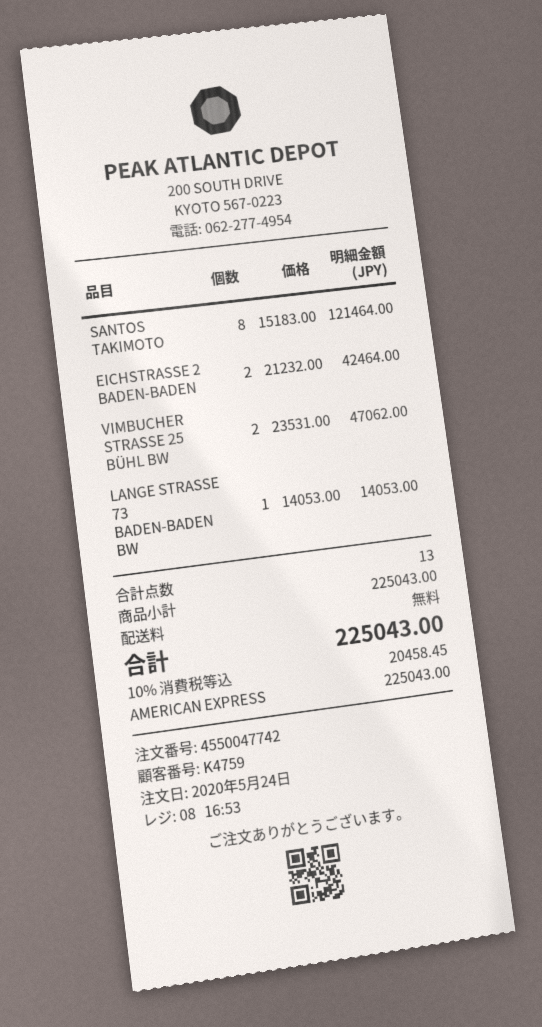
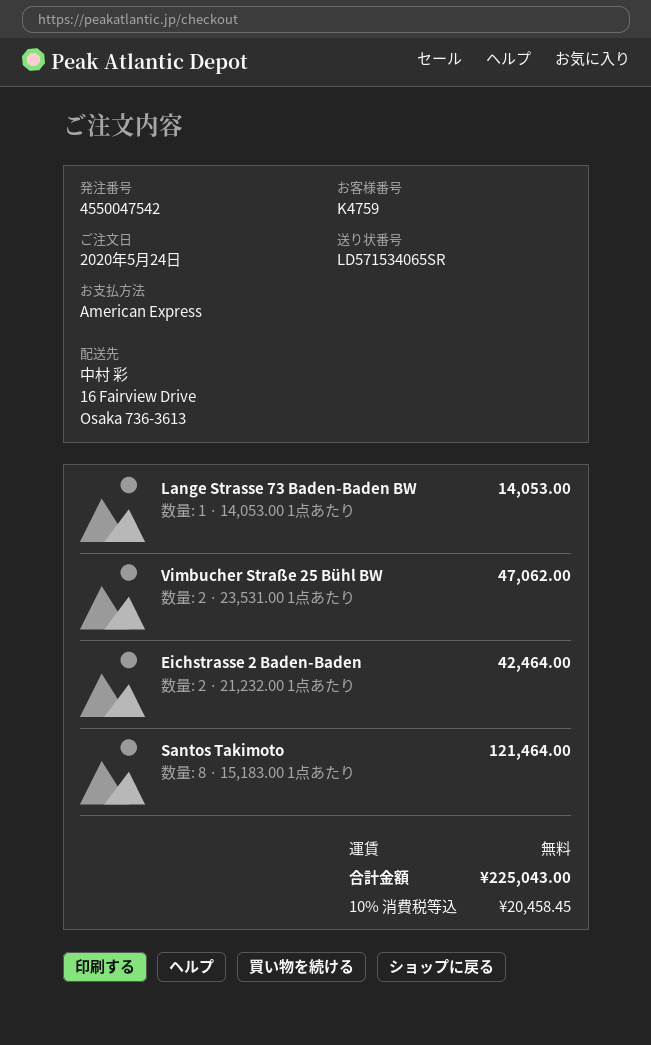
order number: 4550047742 -> 4550047542

